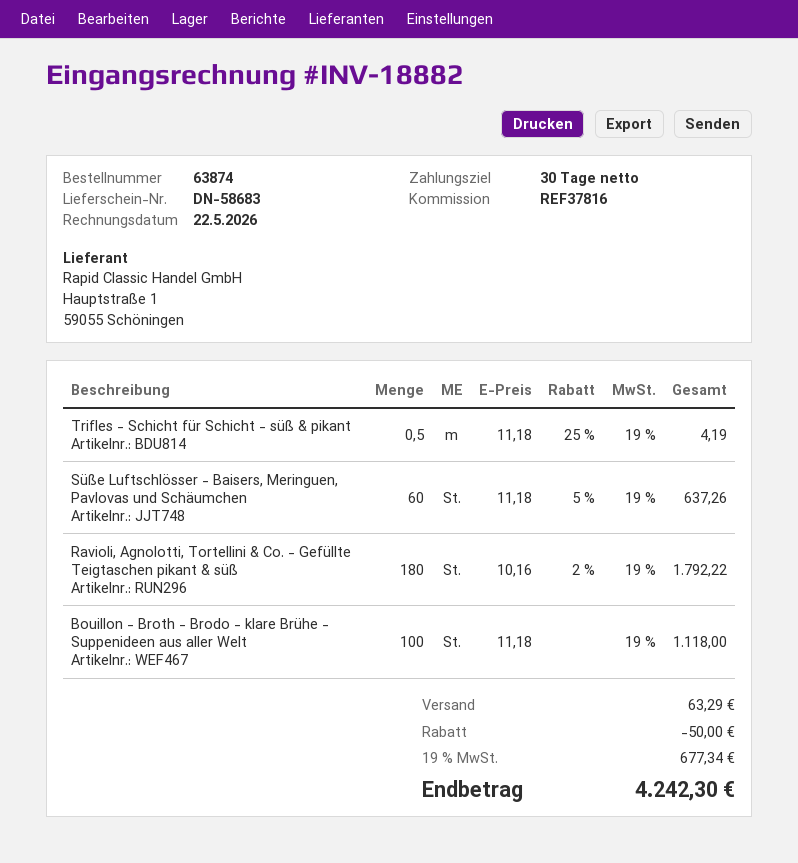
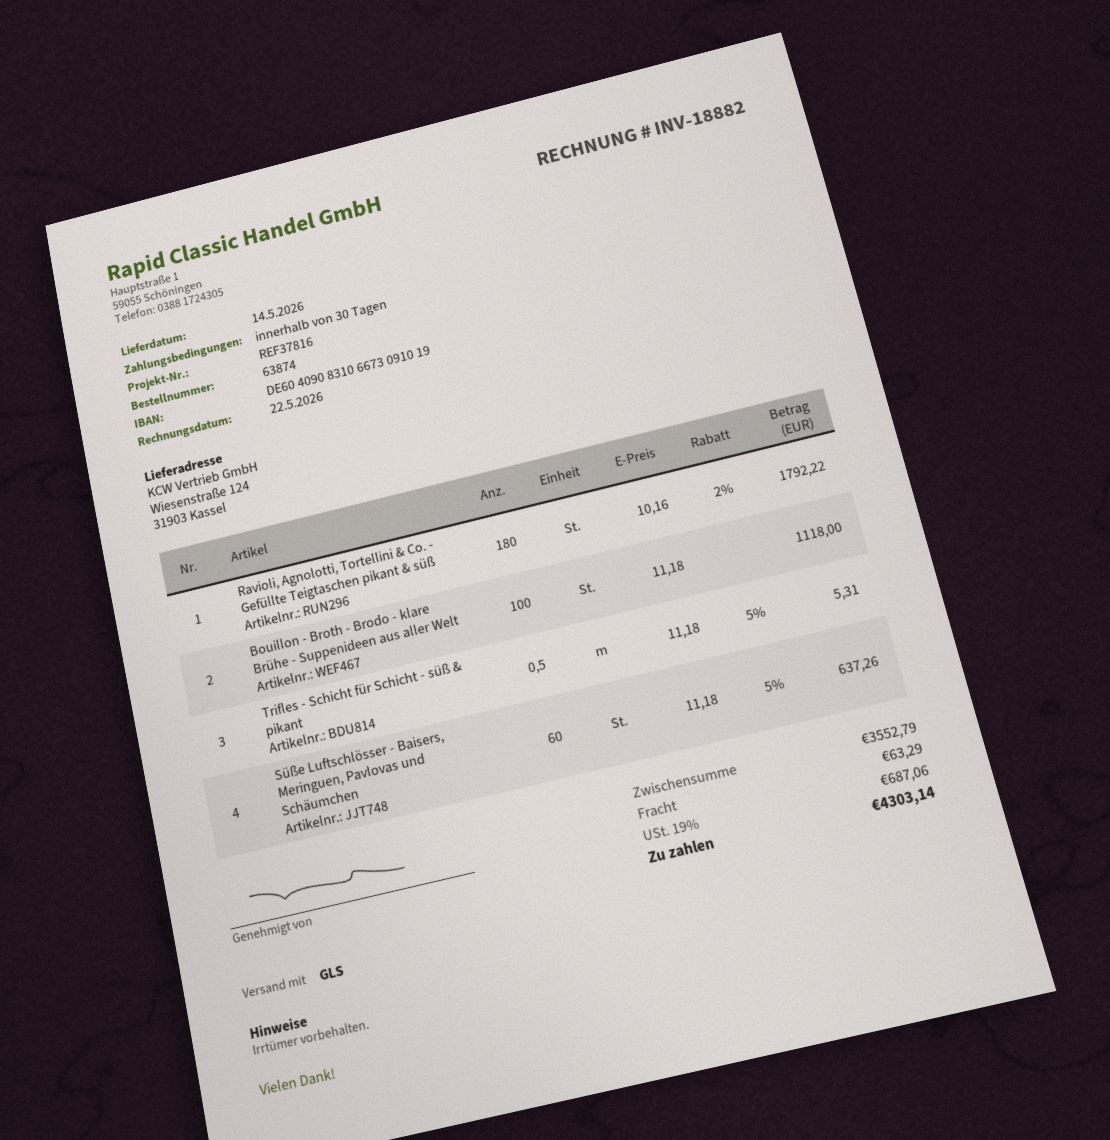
Trifles - Schicht für Schicht - süß & pikant: 0.5 x 11.18 - 25% = 4.19 -> 0.5 x 11.18 - 5% = 5.31
discount: 50.00 -> none
tax: 19% = 677.34 -> 19% = 687.06
total: 4242.30 -> 4303.14

